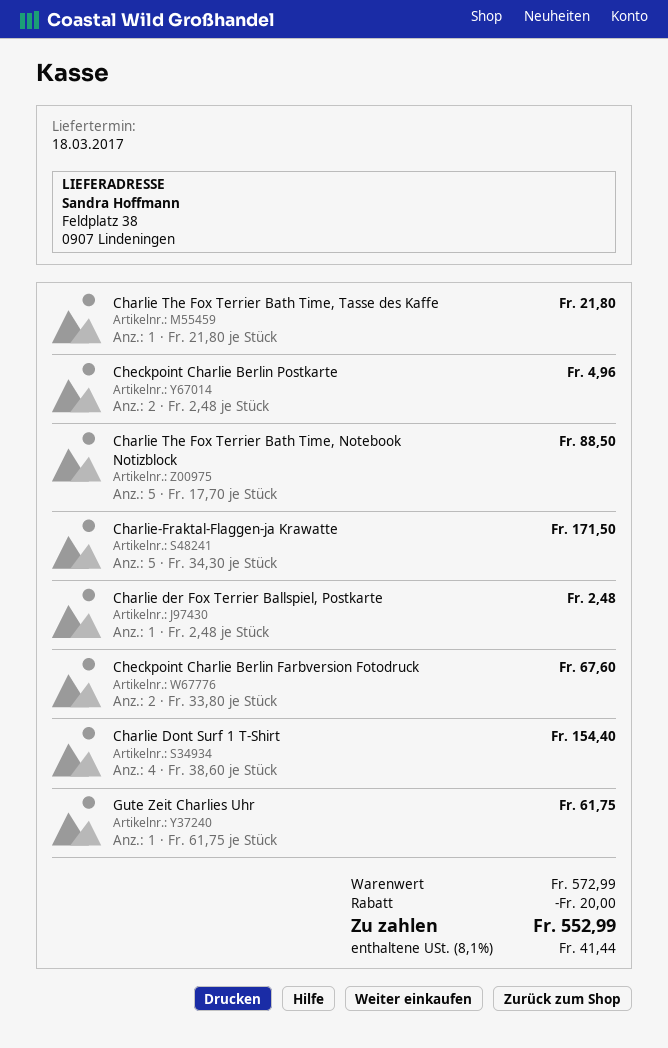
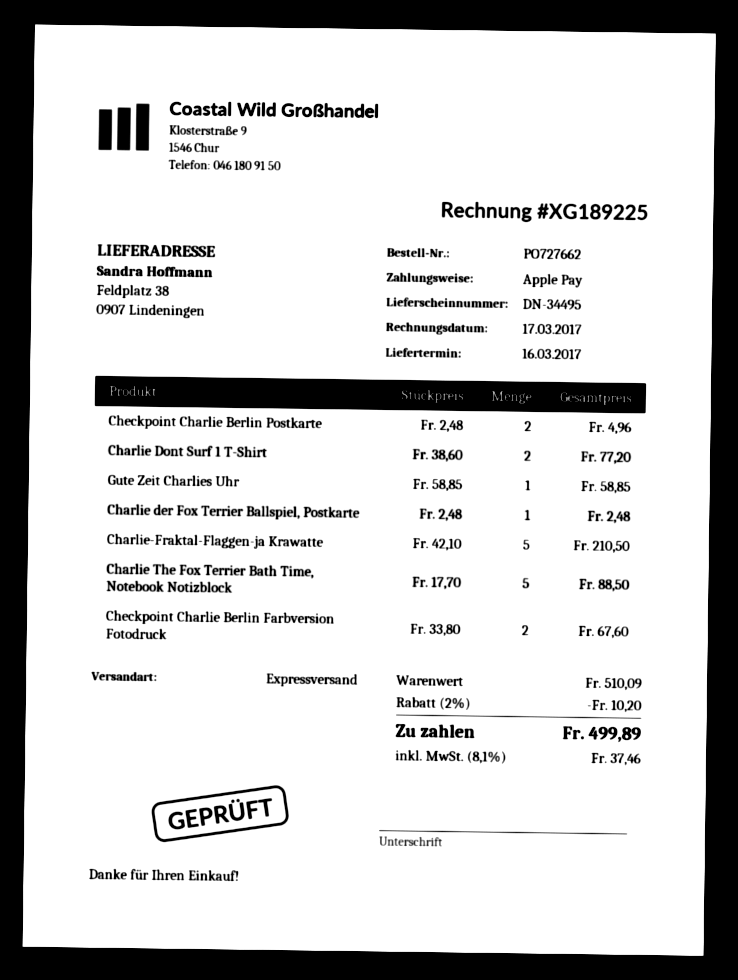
delivery date: 2017-03-18 -> 2017-03-16
Charlie The Fox Terrier Bath Time, Tasse des Kaffe: 1 x 21.80 = 21.80 -> none
Charlie-Fraktal-Flaggen-ja Krawatte: 5 x 34.30 = 171.50 -> 5 x 42.10 = 210.50
Charlie Dont Surf 1 T-Shirt: 4 x 38.60 = 154.40 -> 2 x 38.60 = 77.20
Gute Zeit Charlies Uhr: 1 x 61.75 = 61.75 -> 1 x 58.85 = 58.85
subtotal: 572.99 -> 510.09
discount: 20.00 -> 10.20
tax: 8.1% = 41.44 -> 8.1% = 37.46
total: 552.99 -> 499.89

